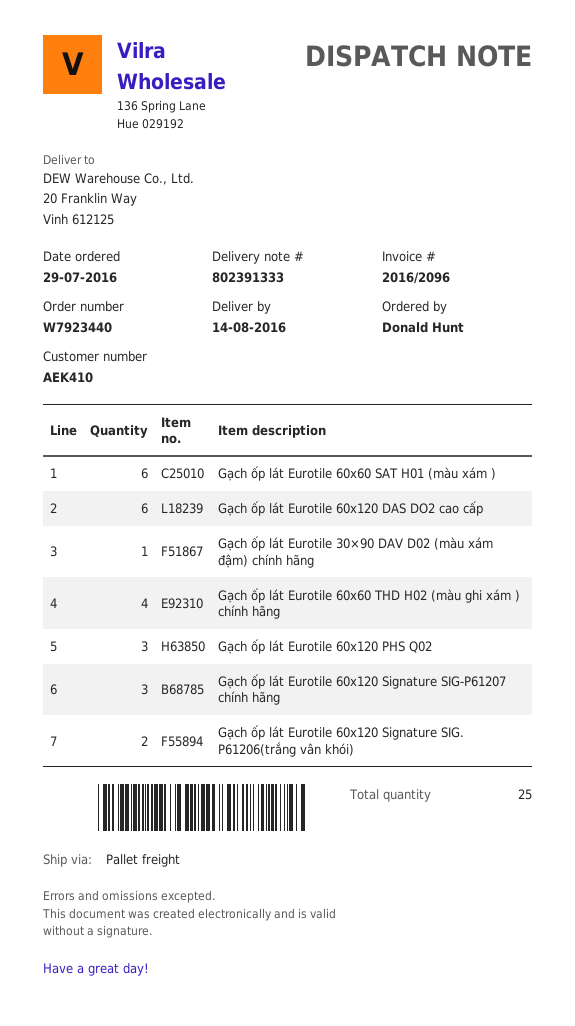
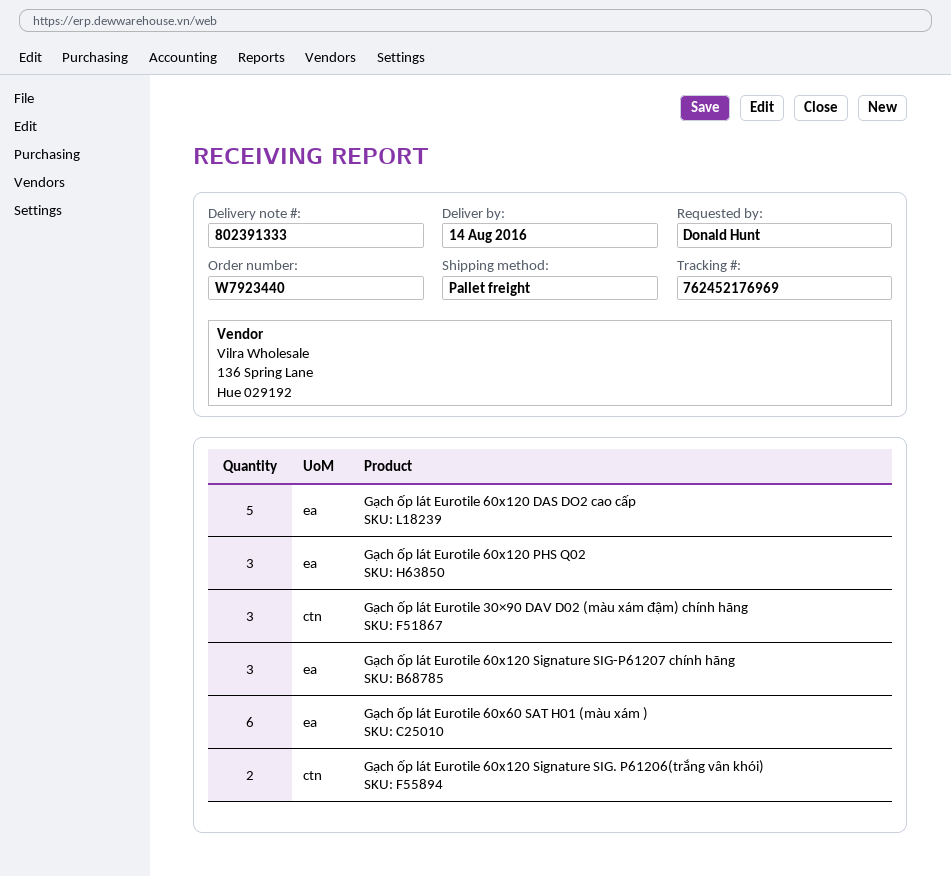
Gạch ốp lát Eurotile 60x120 DAS DO2 cao cấp: 6 -> 5
Gạch ốp lát Eurotile 30×90 DAV D02 (màu xám đậm) chính hãng: 1 -> 3
Gạch ốp lát Eurotile 60x60 THD H02 (màu ghi xám ) chính hãng: 4 -> none

